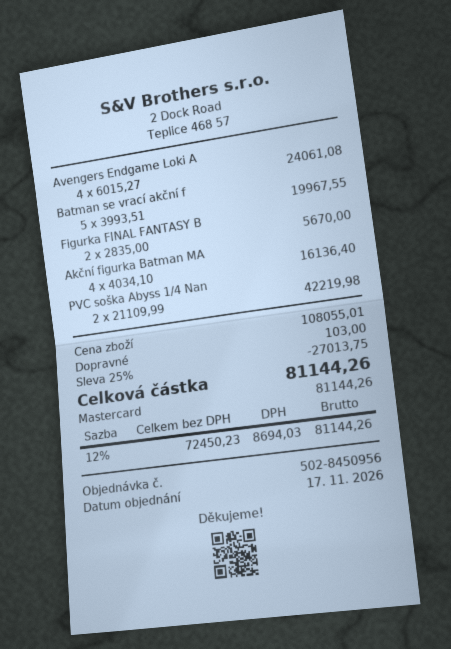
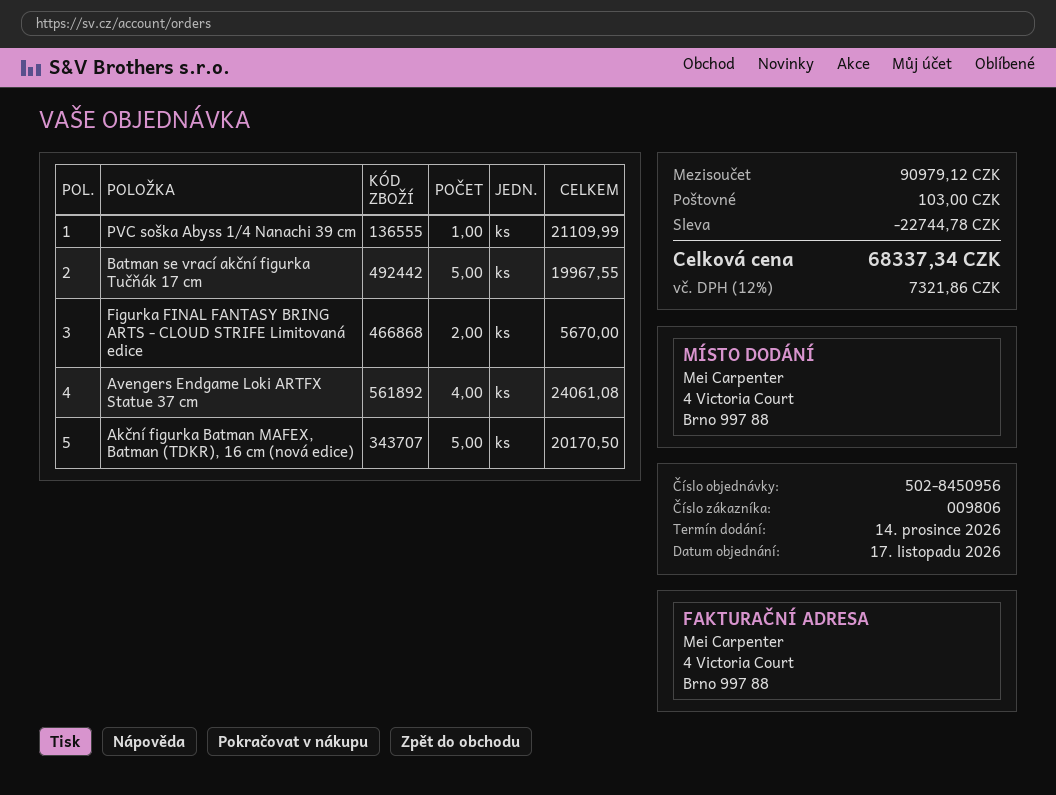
Akční figurka Batman MA: 4 for 16136.40 -> 5 for 20170.50
PVC soška Abyss 1/4 Nan: 2 for 42219.98 -> 1 for 21109.99
subtotal: 108055.01 -> 90979.12
discount: 27013.75 -> 22744.78
tax: 12% = 8694.03 -> 12% = 7321.86
total: 81144.26 -> 68337.34

